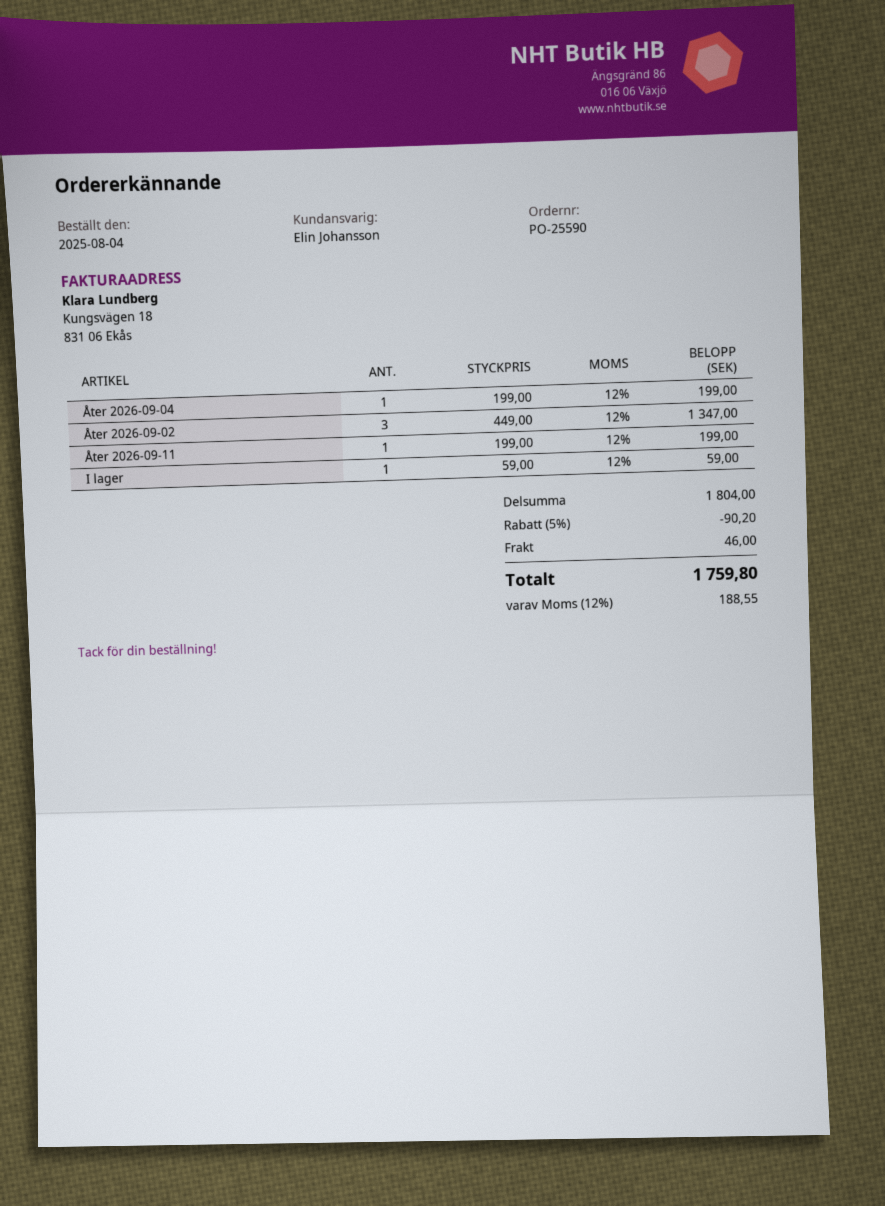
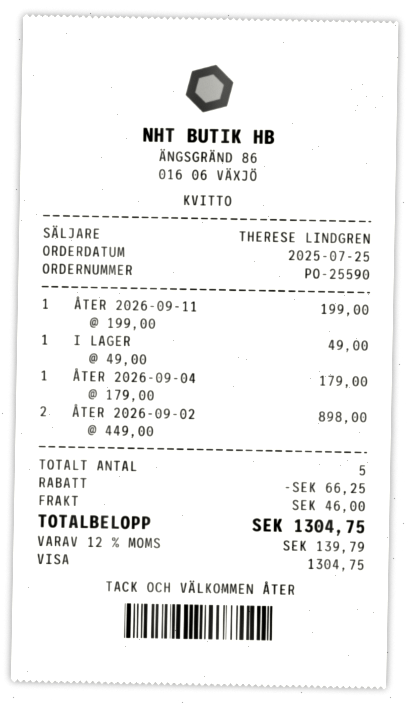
order date: 2025-08-04 -> 2025-07-25
sales rep: Elin Johansson -> THERESE LINDGREN
Åter 2026-09-04: 1 x 199.00 = 199.00 -> 1 x 179.00 = 179.00
Åter 2026-09-02: 3 x 449.00 = 1347.00 -> 2 x 449.00 = 898.00
I lager: 1 x 59.00 = 59.00 -> 1 x 49.00 = 49.00
discount: 90.20 -> 66.25
tax: 12% = 188.55 -> 12% = 139.79
total: 1759.80 -> 1304.75

